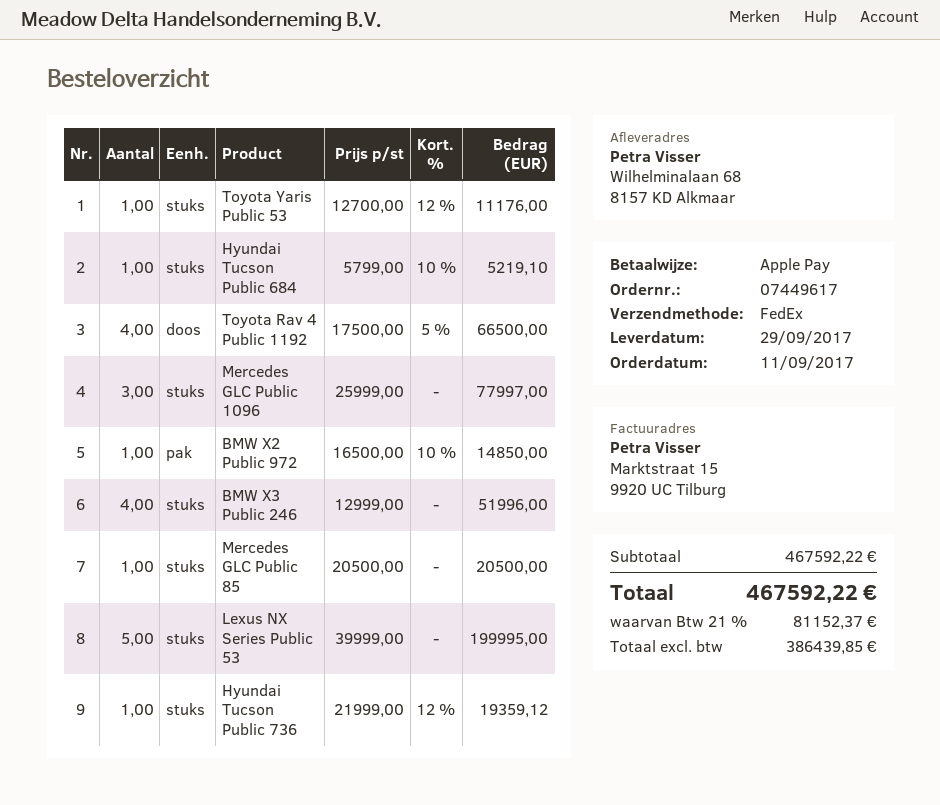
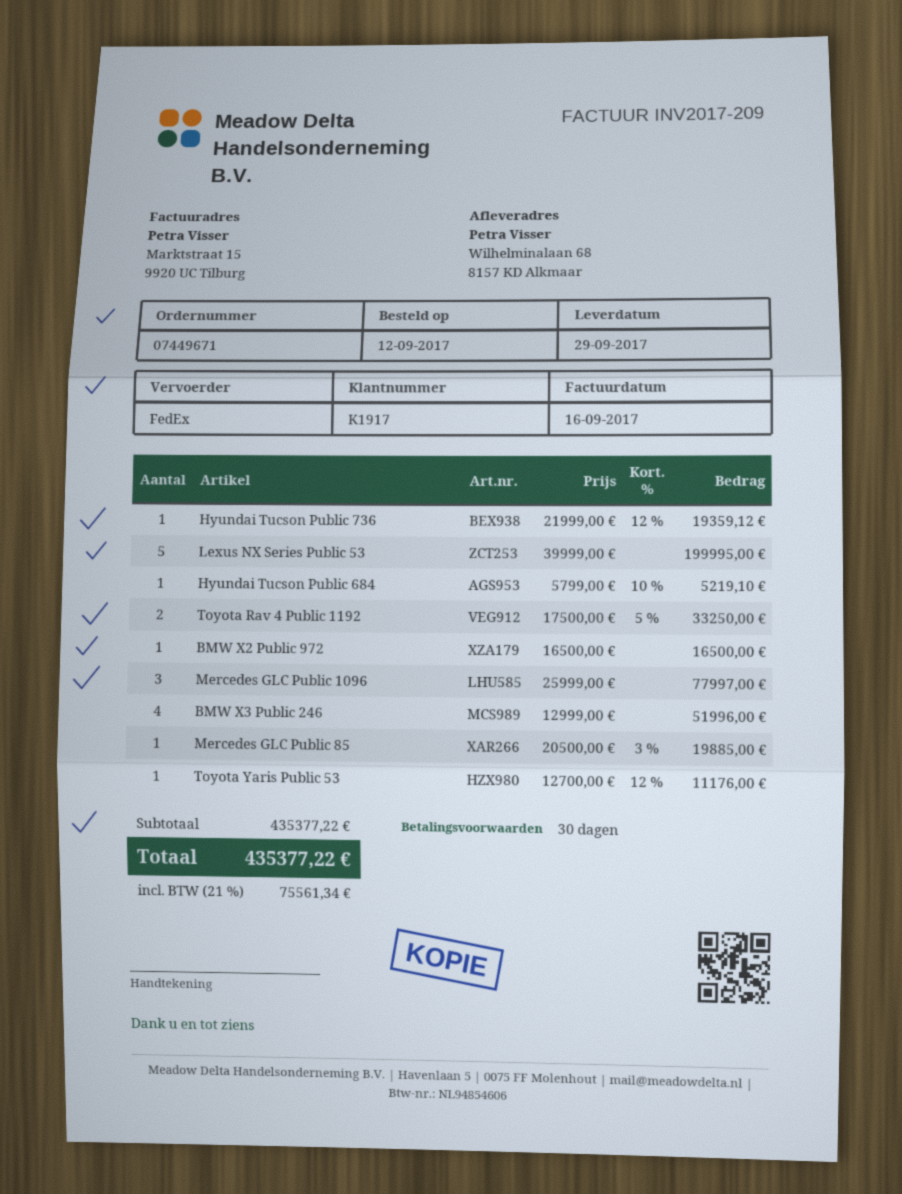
order number: 07449617 -> 07449671
order date: 2017-09-11 -> 2017-09-12
Toyota Rav 4 Public 1192: 4 x 17500.00 - 5% = 66500.00 -> 2 x 17500.00 - 5% = 33250.00
BMW X2 Public 972: 1 x 16500.00 - 10% = 14850.00 -> 1 x 16500.00 = 16500.00
Mercedes GLC Public 85: 1 x 20500.00 = 20500.00 -> 1 x 20500.00 - 3% = 19885.00
subtotal: 467592.22 -> 435377.22
tax: 21% = 81152.37 -> 21% = 75561.34
total: 467592.22 -> 435377.22

